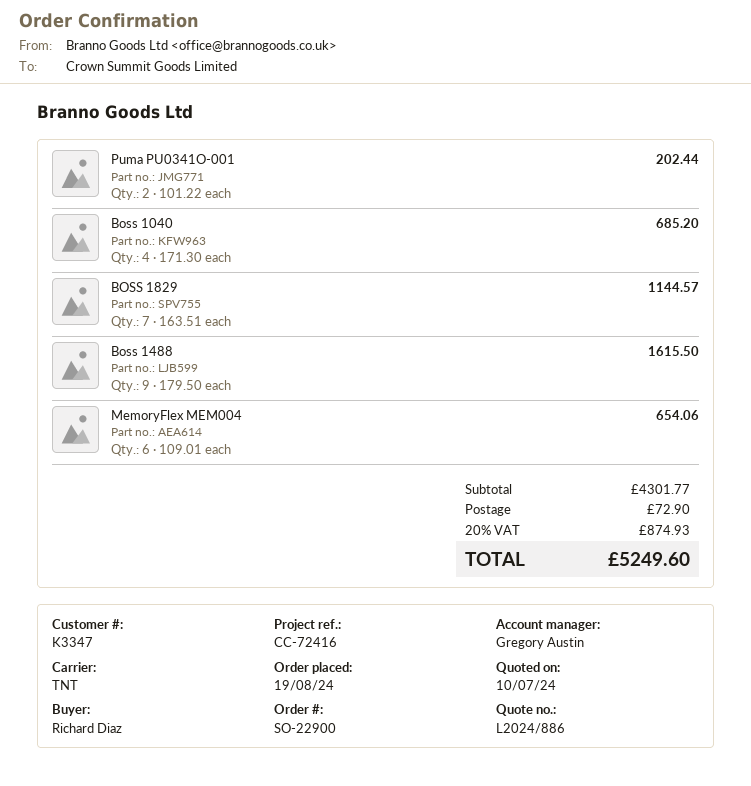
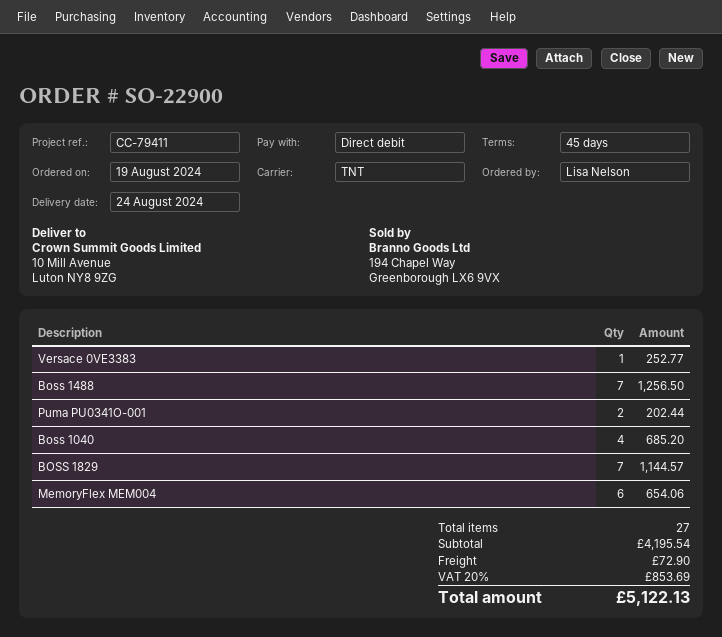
reference: CC-72416 -> CC-79411
ordered by: Richard Diaz -> Lisa Nelson
Boss 1488: 9 for 1615.50 -> 7 for 1256.50
Versace 0VE3383: none -> 1 for 252.77
subtotal: 4301.77 -> 4195.54
tax: 20% = 874.93 -> 20% = 853.69
total: 5249.60 -> 5122.13

